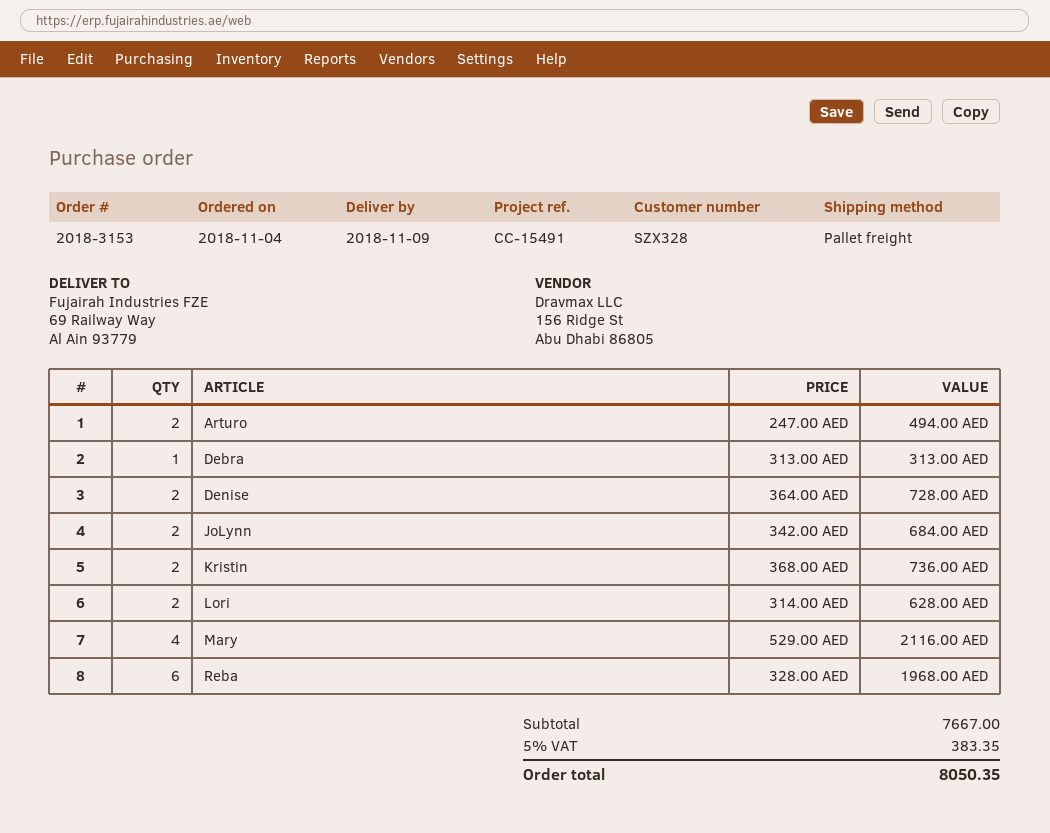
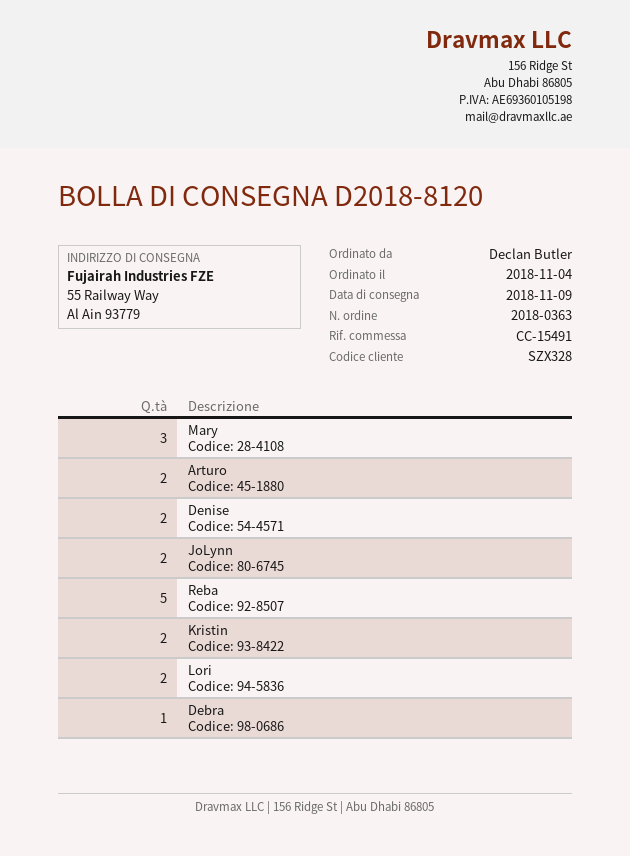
order number: 2018-3153 -> 2018-0363
ship to: 69 Railway Way, Al Ain 93779 -> 55 Railway Way, Al Ain 93779
Mary: 4 -> 3
Reba: 6 -> 5

